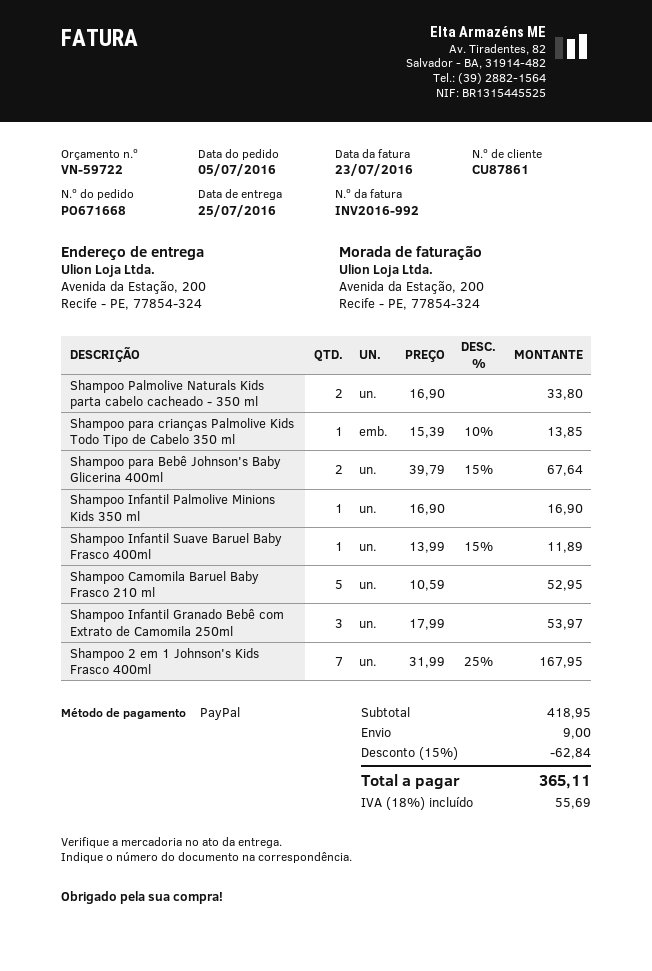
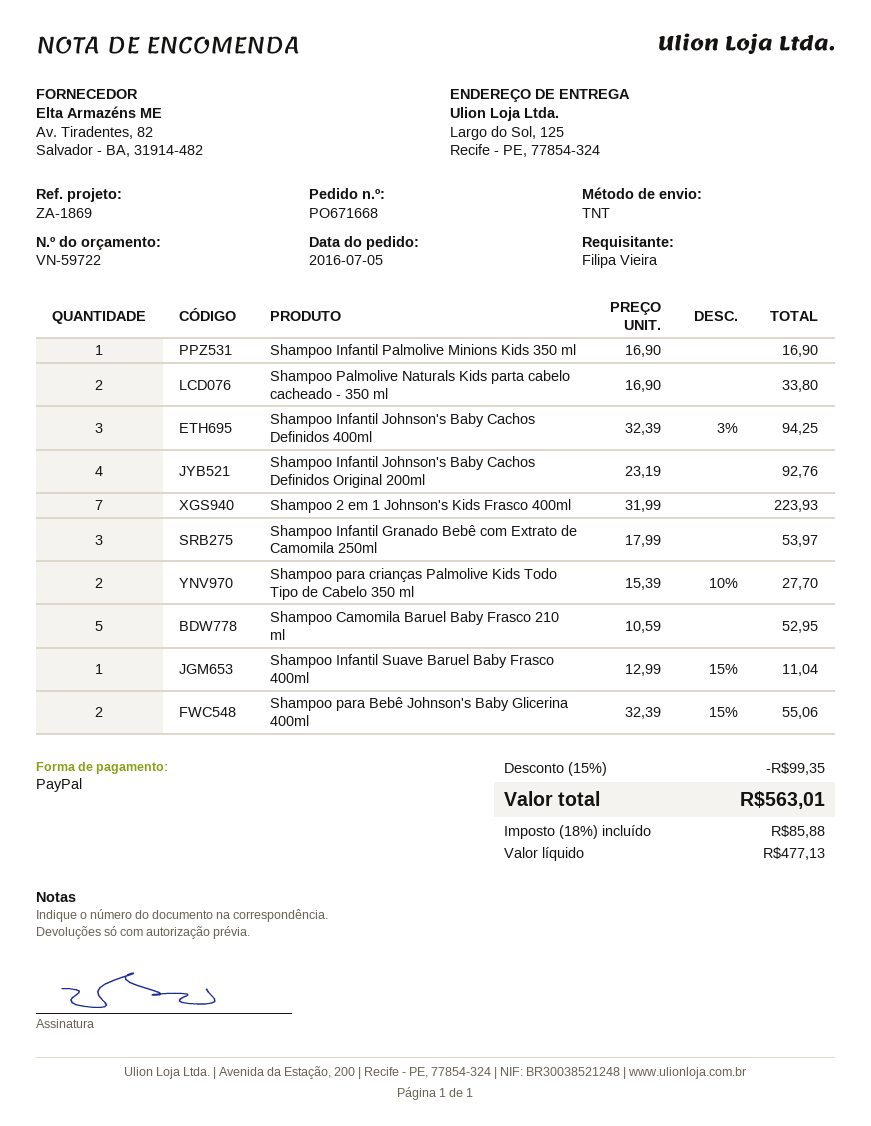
ship to: Avenida da Estação, 200, Recife - PE, 77854-324 -> Largo do Sol, 125, Recife - PE, 77854-324
Shampoo para crianças Palmolive Kids Todo Tipo de Cabelo 350 ml: 1 x 15.39 - 10% = 13.85 -> 2 x 15.39 - 10% = 27.70
Shampoo para Bebê Johnson's Baby Glicerina 400ml: 2 x 39.79 - 15% = 67.64 -> 2 x 32.39 - 15% = 55.06
Shampoo Infantil Suave Baruel Baby Frasco 400ml: 1 x 13.99 - 15% = 11.89 -> 1 x 12.99 - 15% = 11.04
Shampoo 2 em 1 Johnson's Kids Frasco 400ml: 7 x 31.99 - 25% = 167.95 -> 7 x 31.99 = 223.93
Shampoo Infantil Johnson's Baby Cachos Definidos 400ml: none -> 3 x 32.39 - 3% = 94.25
Shampoo Infantil Johnson's Baby Cachos Definidos Original 200ml: none -> 4 x 23.19 = 92.76
discount: 15% = 62.84 -> 15% = 99.35
shipping: 9.00 -> none
tax: 18% = 55.69 -> 18% = 85.88
total: 365.11 -> 563.01

